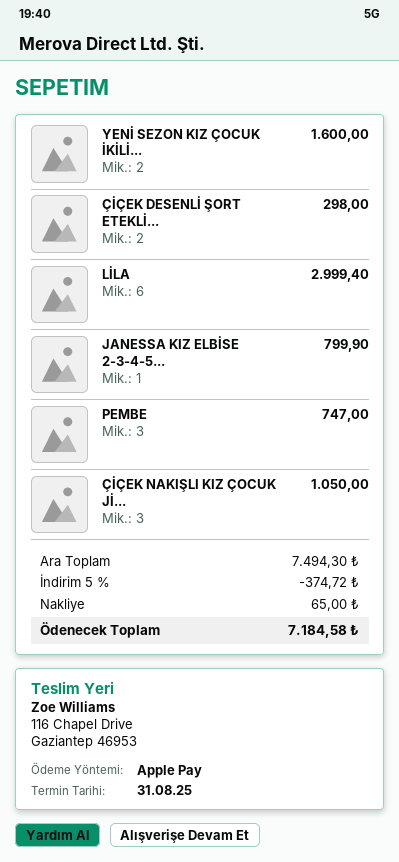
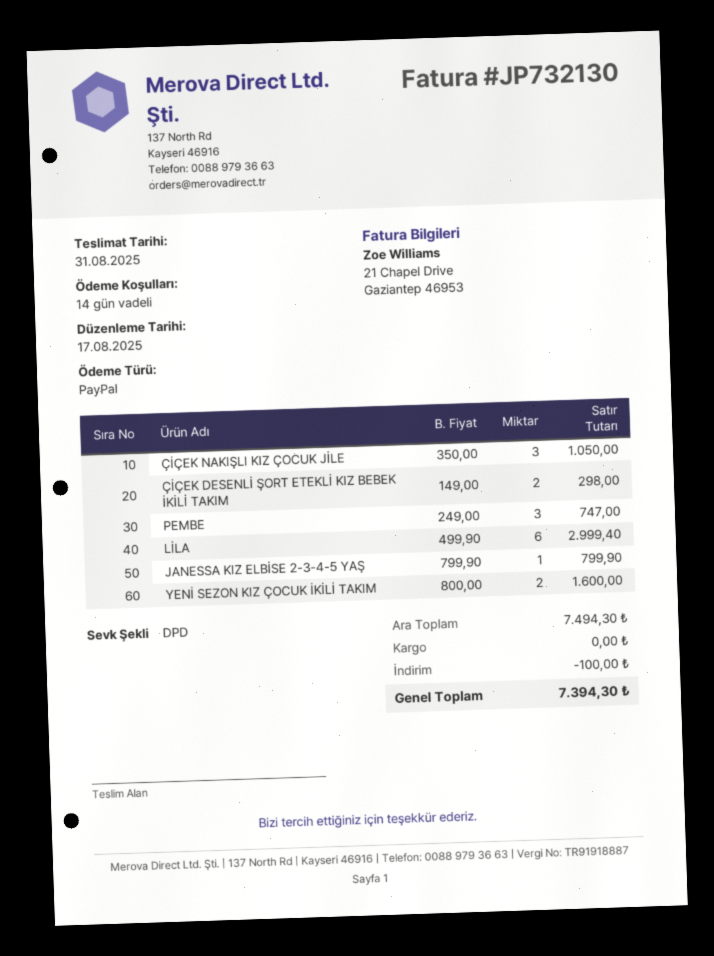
payment method: Apple Pay -> PayPal
discount: 374.72 -> 100.00
shipping: 65.00 -> 0.00
total: 7184.58 -> 7394.30

